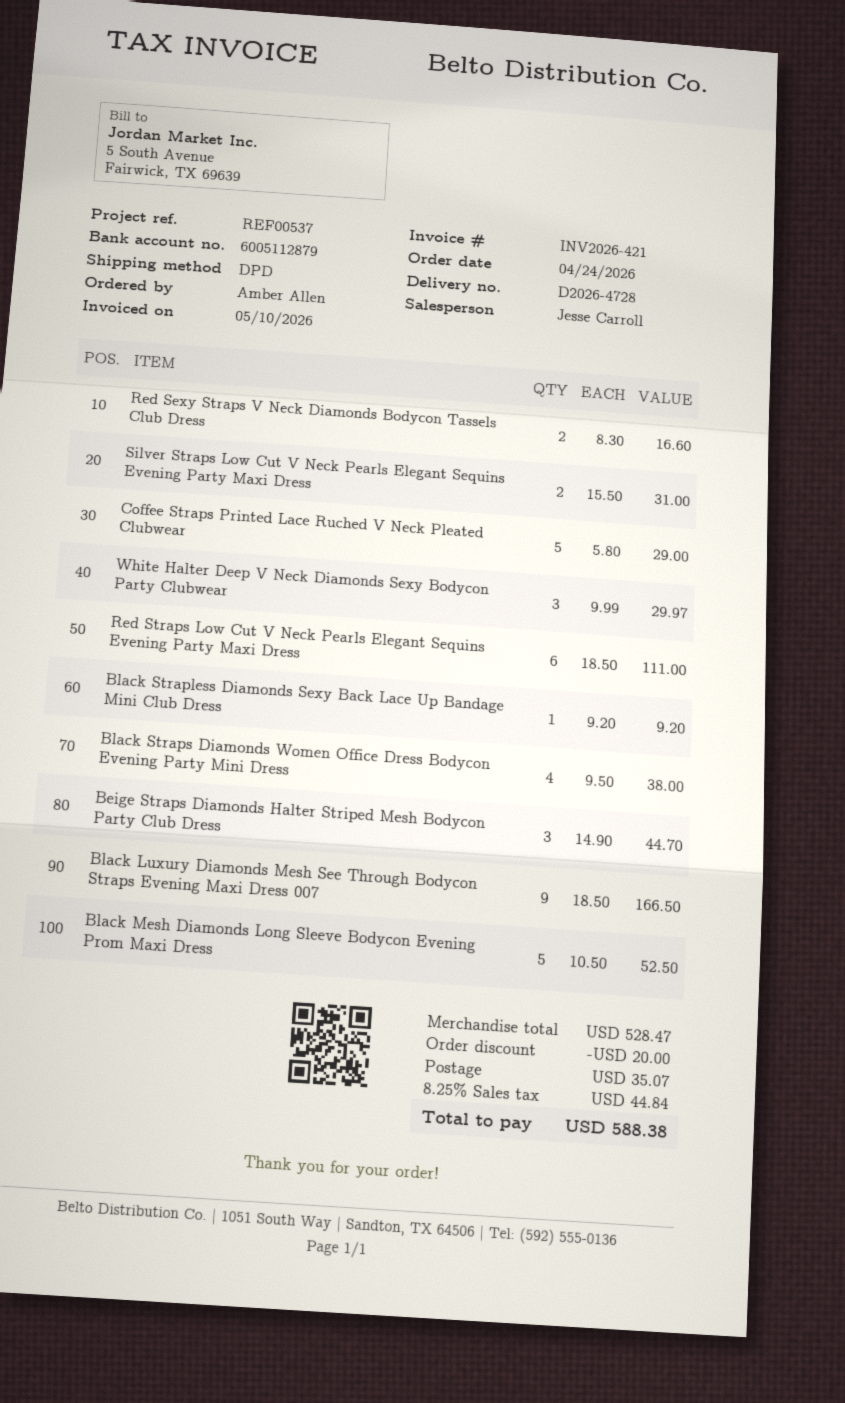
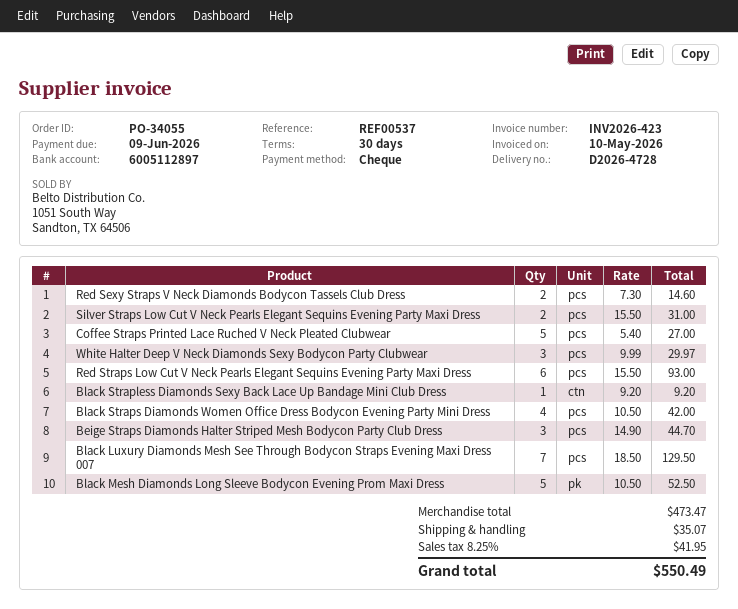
invoice number: INV2026-421 -> INV2026-423
bank account: 6005112879 -> 6005112897
Red Sexy Straps V Neck Diamonds Bodycon Tassels Club Dress: 2 x 8.30 = 16.60 -> 2 x 7.30 = 14.60
Coffee Straps Printed Lace Ruched V Neck Pleated Clubwear: 5 x 5.80 = 29.00 -> 5 x 5.40 = 27.00
Red Straps Low Cut V Neck Pearls Elegant Sequins Evening Party Maxi Dress: 6 x 18.50 = 111.00 -> 6 x 15.50 = 93.00
Black Straps Diamonds Women Office Dress Bodycon Evening Party Mini Dress: 4 x 9.50 = 38.00 -> 4 x 10.50 = 42.00
Black Luxury Diamonds Mesh See Through Bodycon Straps Evening Maxi Dress 007: 9 x 18.50 = 166.50 -> 7 x 18.50 = 129.50
subtotal: 528.47 -> 473.47
discount: 20.00 -> none
tax: 8.25% = 44.84 -> 8.25% = 41.95
total: 588.38 -> 550.49

